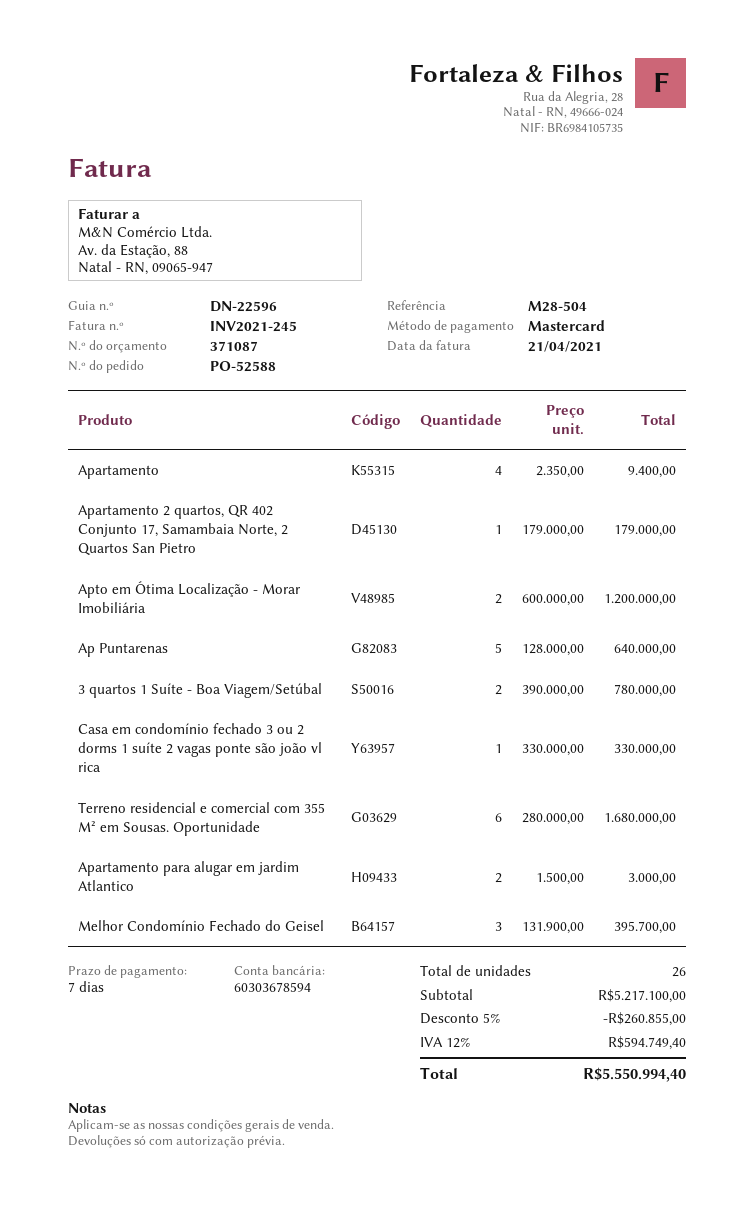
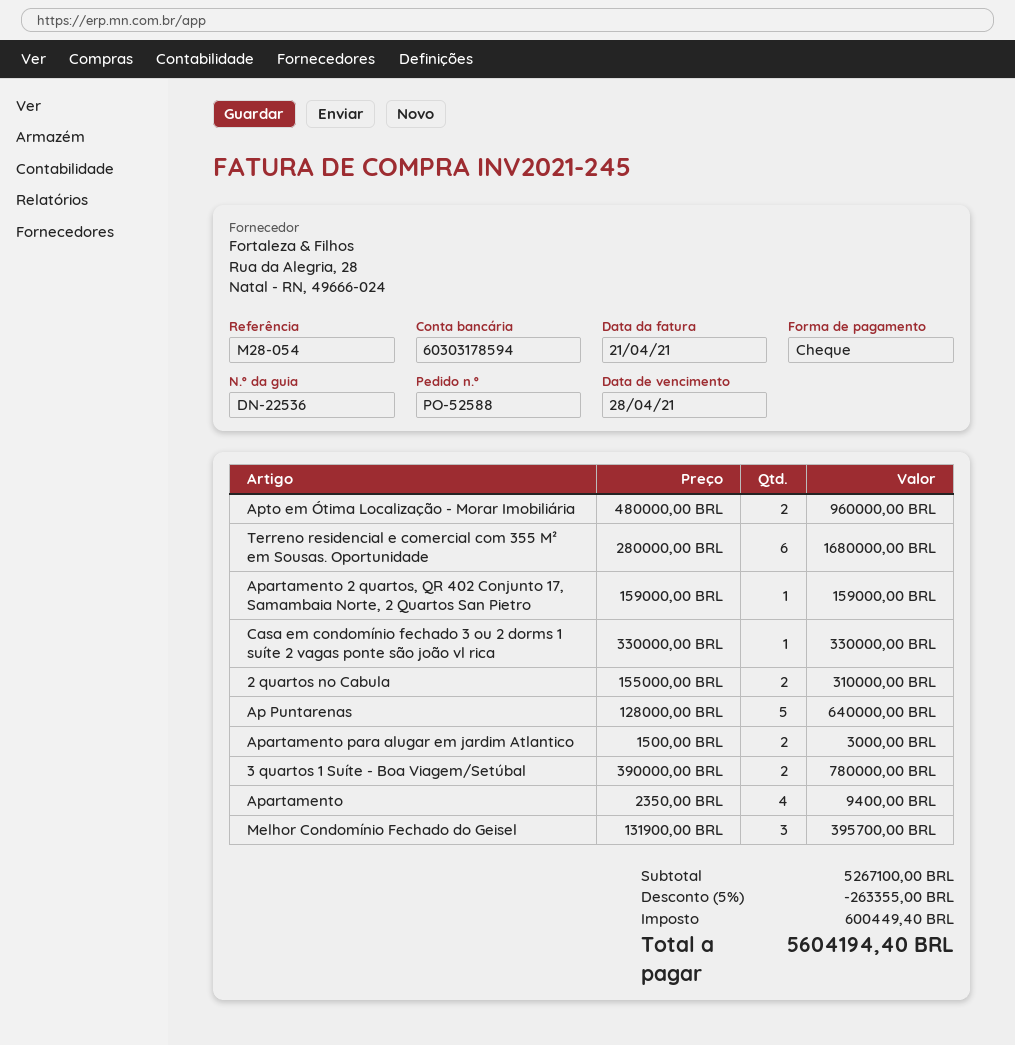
delivery note number: DN-22596 -> DN-22536
reference: M28-504 -> M28-054
payment method: Mastercard -> cheque
bank account: 60303678594 -> 60303178594
Apartamento 2 quartos, QR 402 Conjunto 17, Samambaia Norte, 2 Quartos San Pietro: 1 x 179000.00 = 179000.00 -> 1 x 159000.00 = 159000.00
Apto em Ótima Localização - Morar Imobiliária: 2 x 600000.00 = 1200000.00 -> 2 x 480000.00 = 960000.00
2 quartos no Cabula: none -> 2 x 155000.00 = 310000.00
subtotal: 5217100.00 -> 5267100.00
discount: 5% = 260855.00 -> 5% = 263355.00
tax: 594749.40 -> 600449.40
total: 5550994.40 -> 5604194.40

